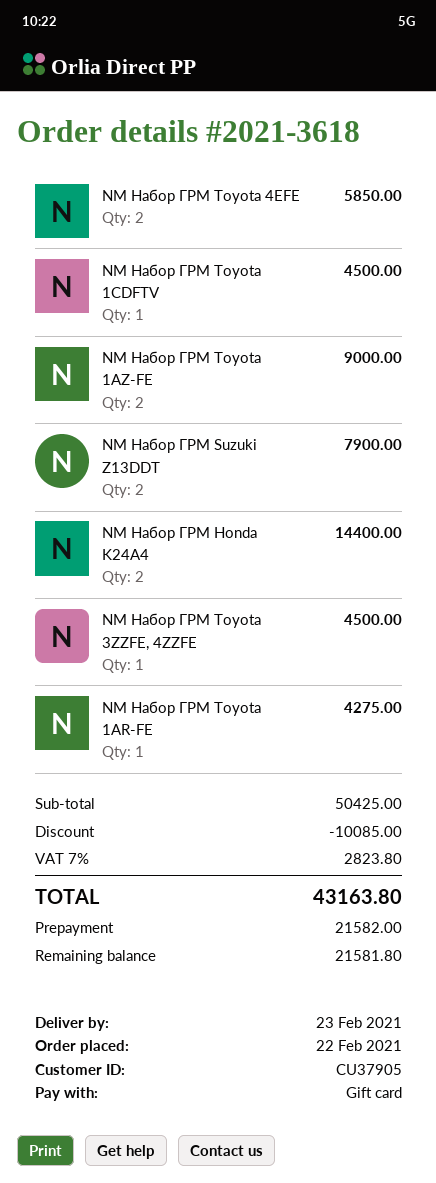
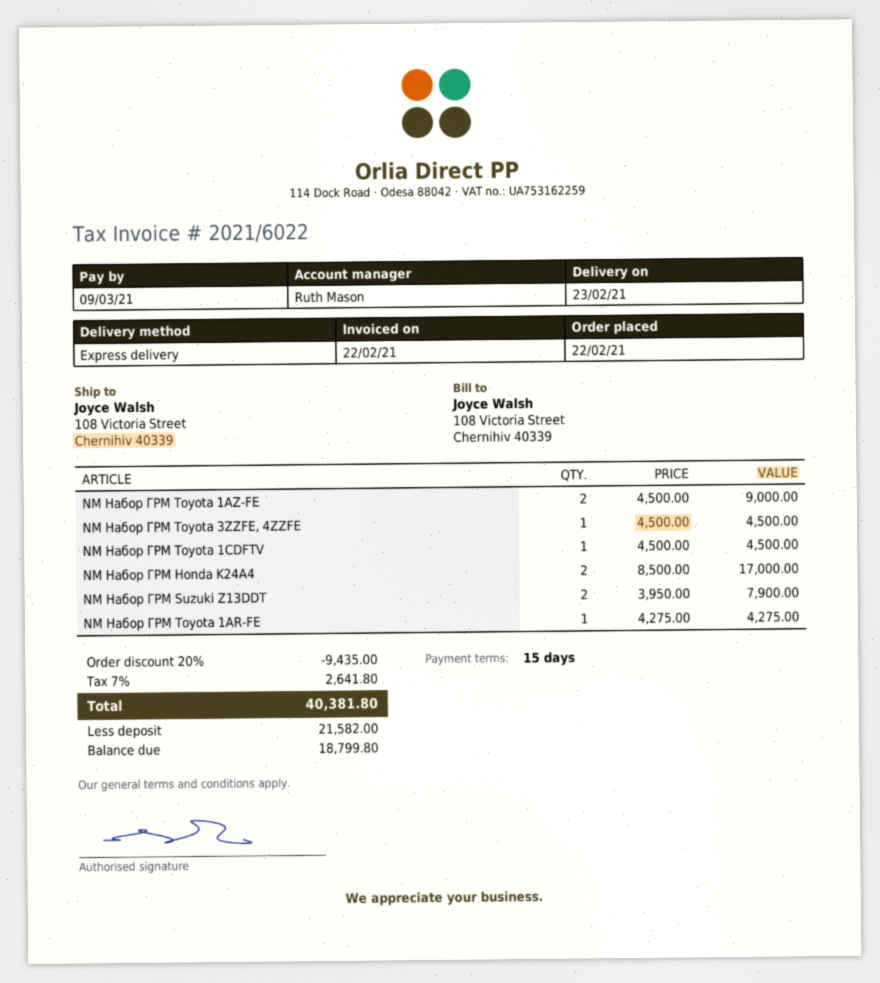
NM Набор ГРМ Toyota 4EFE: 2 for 5850.00 -> none
NM Набор ГРМ Honda K24A4: 2 for 14400.00 -> 2 for 17000.00
discount: 10085.00 -> 9435.00
tax: 7% = 2823.80 -> 7% = 2641.80
total: 43163.80 -> 40381.80
balance: 21581.80 -> 18799.80

